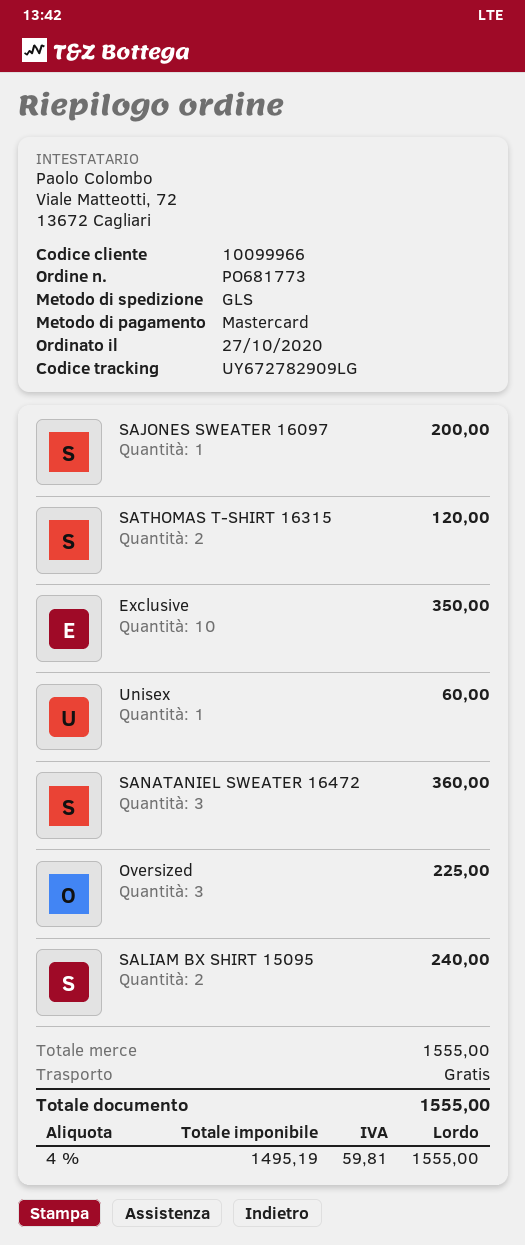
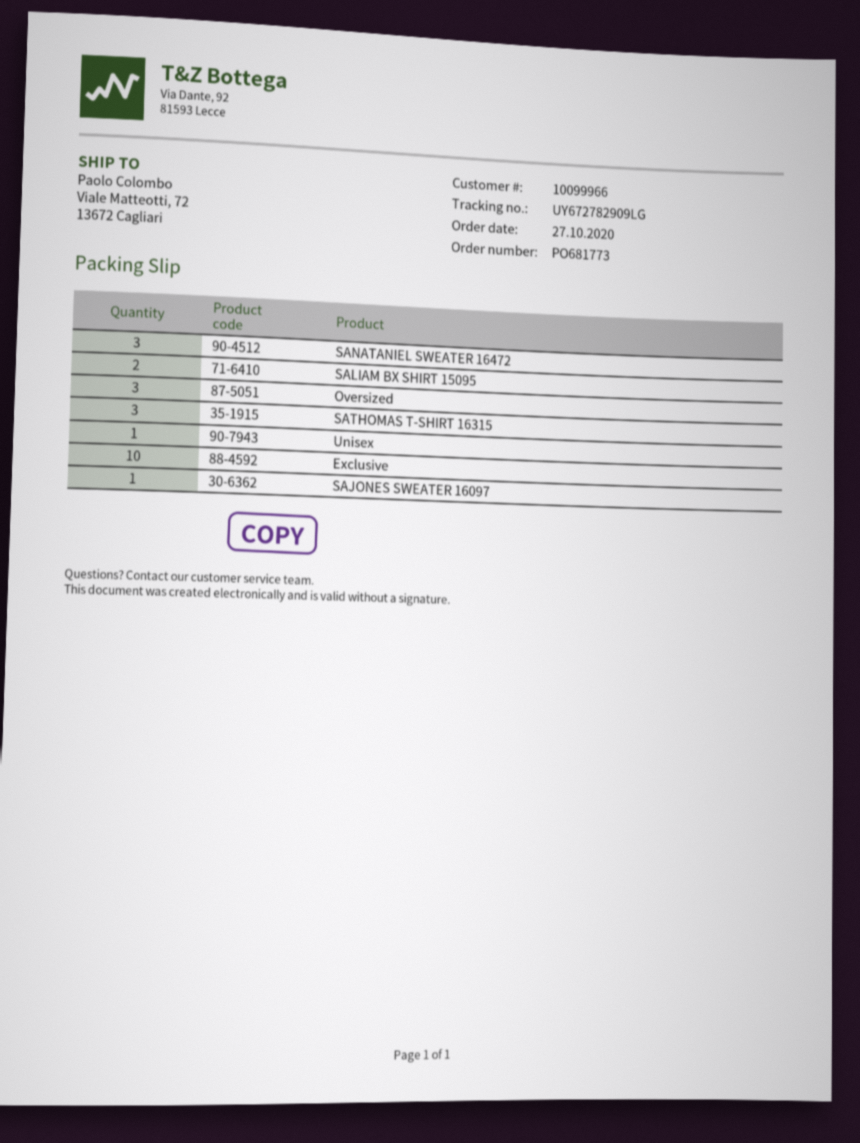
SATHOMAS T-SHIRT 16315: 2 -> 3

